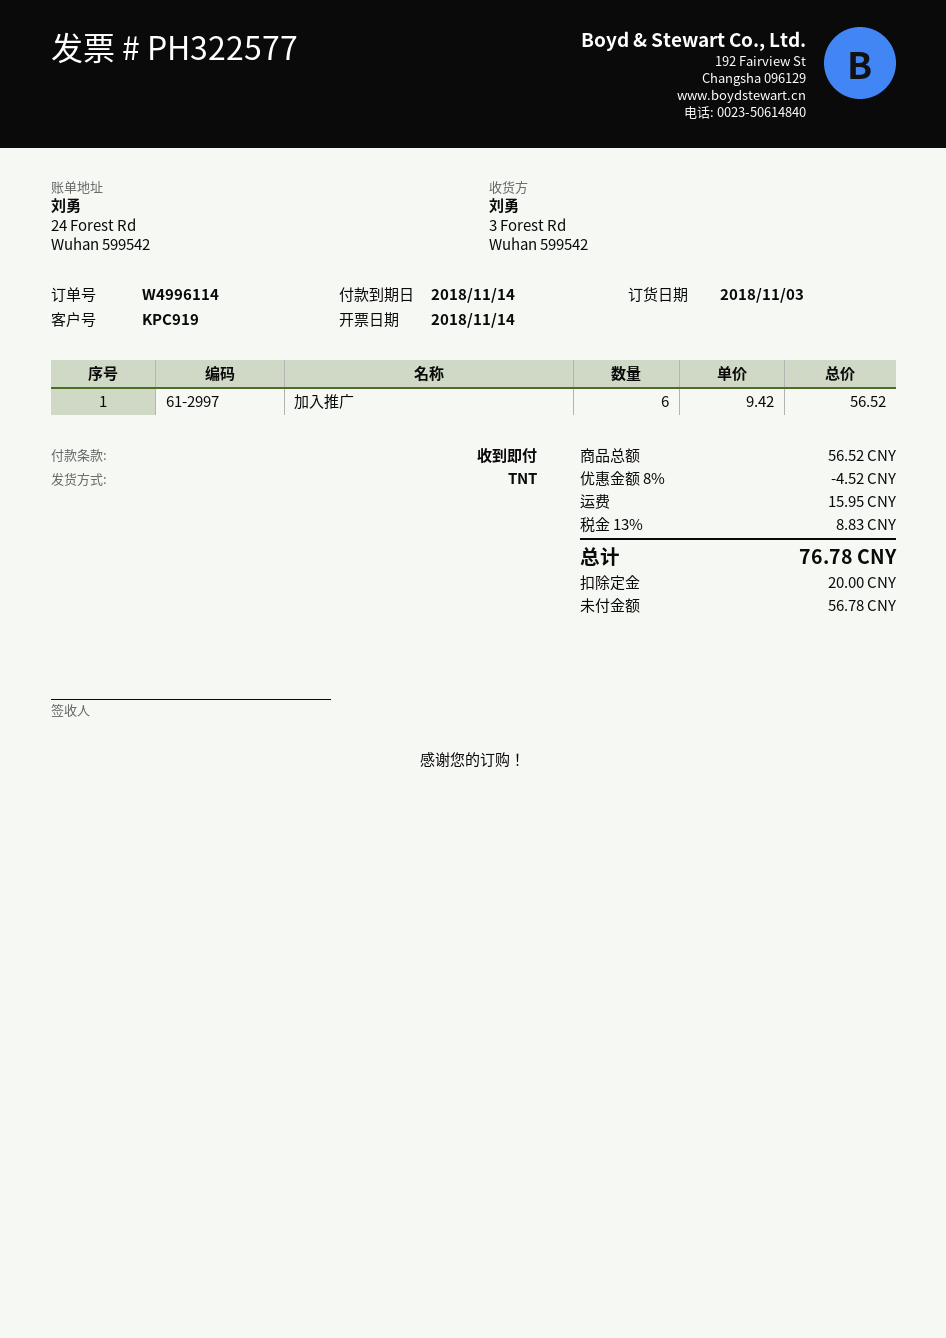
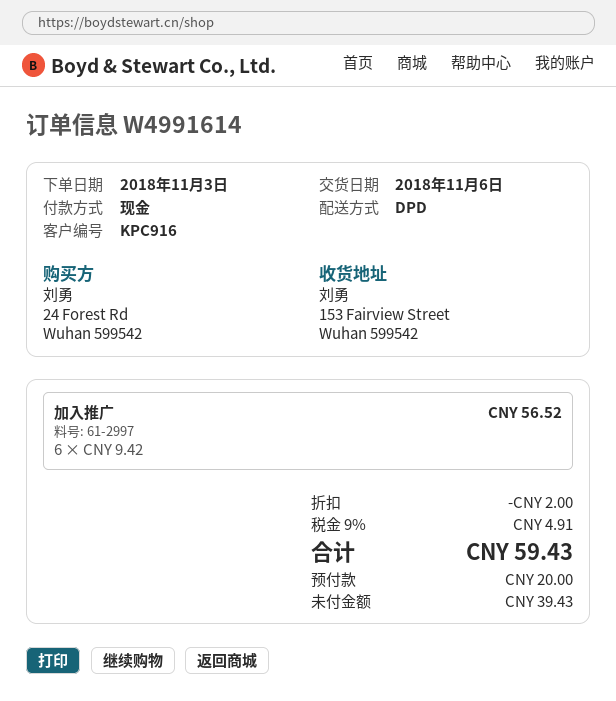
order number: W4996114 -> W4991614
customer number: KPC919 -> KPC916
shipping method: TNT -> DPD
ship to: 3 Forest Rd, Wuhan 599542 -> 153 Fairview Street, Wuhan 599542
discount: 4.52 -> 2.00
shipping: 15.95 -> none
tax: 13% = 8.83 -> 9% = 4.91
total: 76.78 -> 59.43
balance: 56.78 -> 39.43

